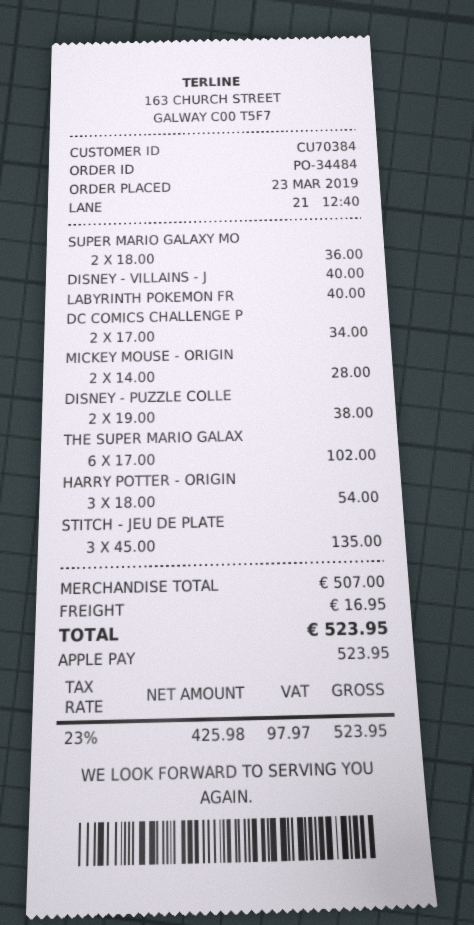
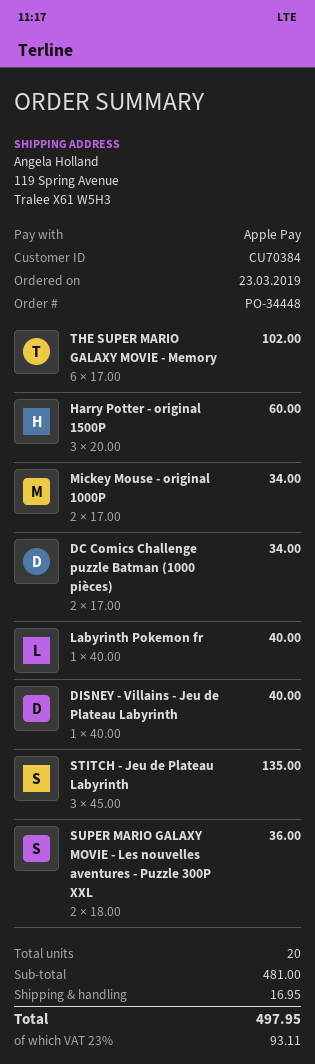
order number: PO-34484 -> PO-34448
MICKEY MOUSE - ORIGIN: 2 x 14.00 = 28.00 -> 2 x 17.00 = 34.00
DISNEY - PUZZLE COLLE: 2 x 19.00 = 38.00 -> none
HARRY POTTER - ORIGIN: 3 x 18.00 = 54.00 -> 3 x 20.00 = 60.00
subtotal: 507.00 -> 481.00
tax: 23% = 97.97 -> 23% = 93.11
total: 523.95 -> 497.95

